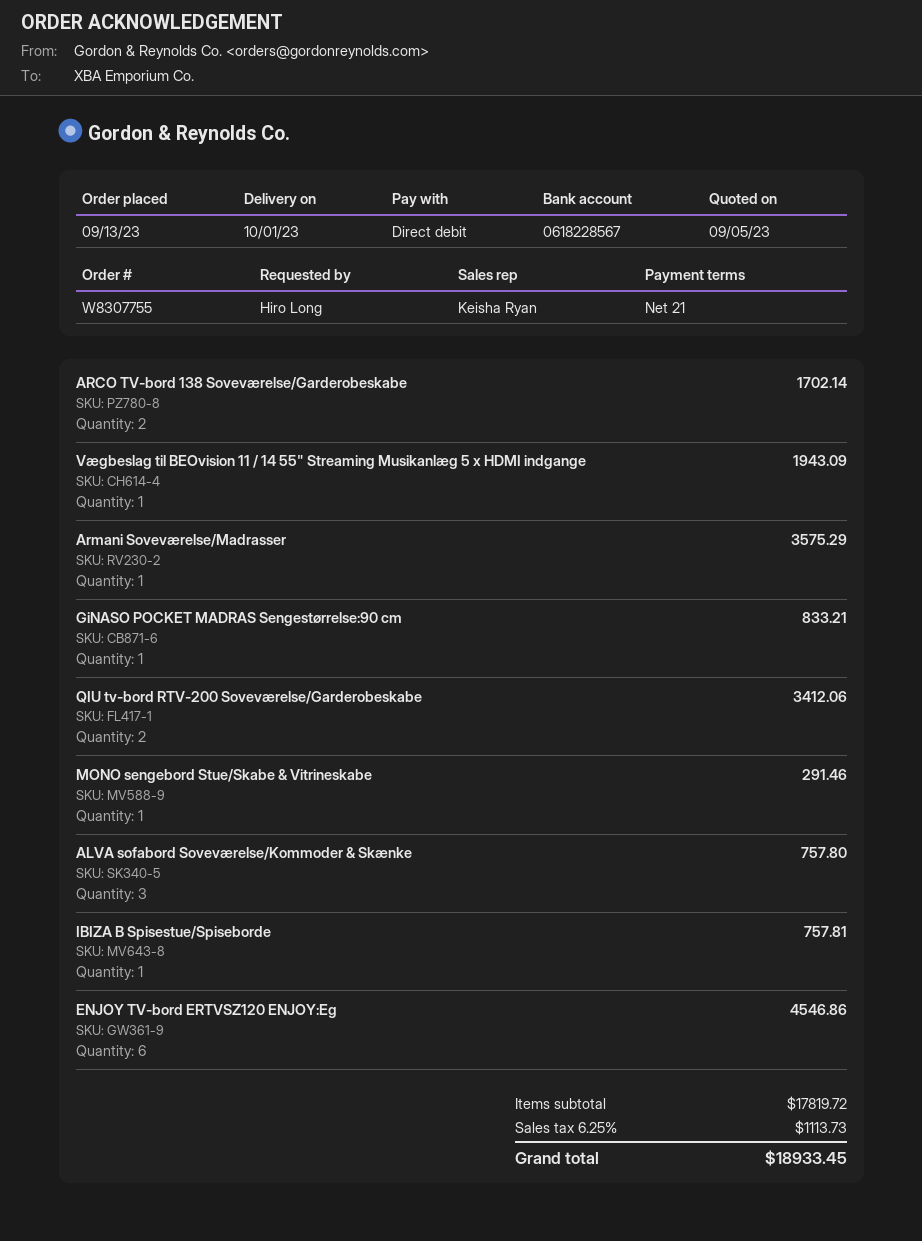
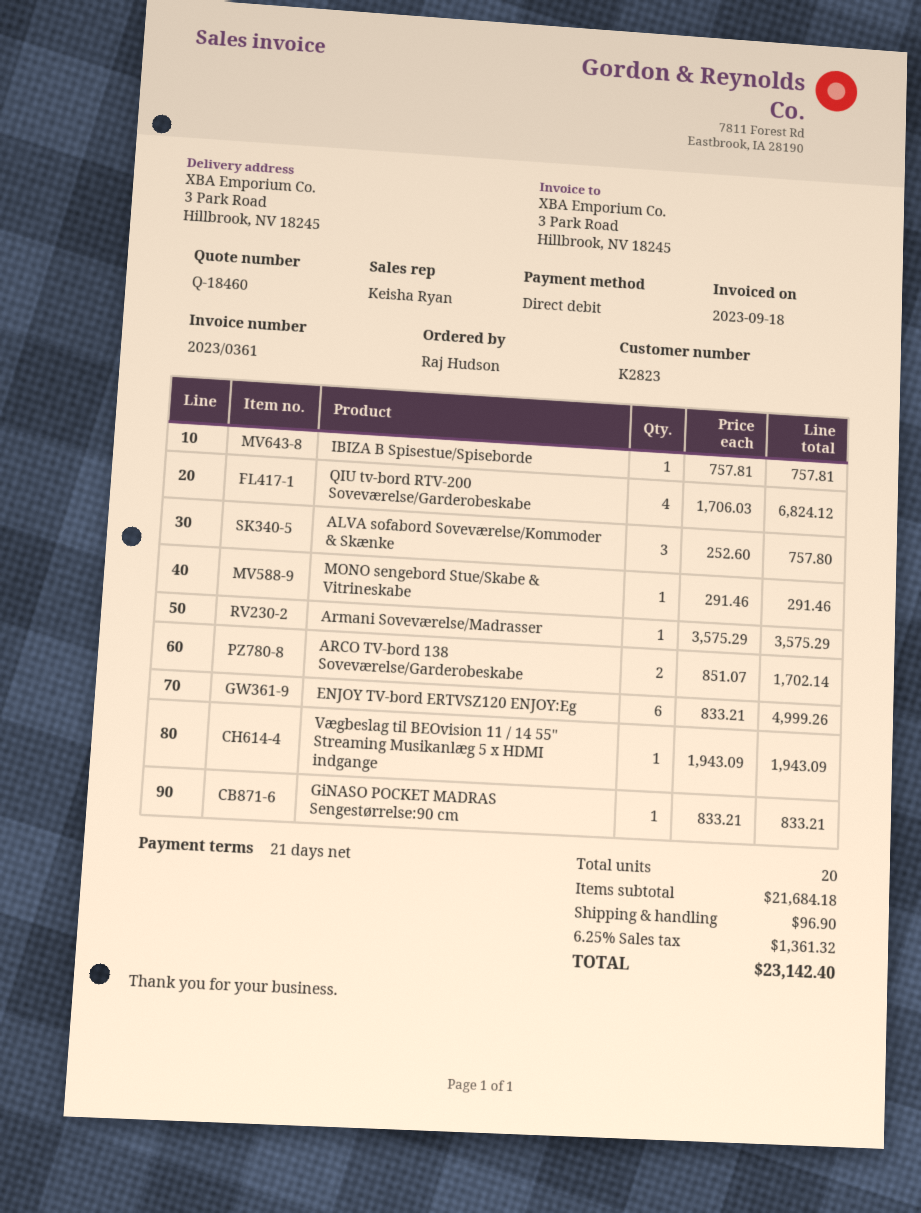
ordered by: Hiro Long -> Raj Hudson
QIU tv-bord RTV-200 Soveværelse/Garderobeskabe: 2 for 3412.06 -> 4 for 6824.12
ENJOY TV-bord ERTVSZ120 ENJOY:Eg: 6 for 4546.86 -> 6 for 4999.26
subtotal: 17819.72 -> 21684.18
shipping: none -> 96.90
tax: 6.25% = 1113.73 -> 6.25% = 1361.32
total: 18933.45 -> 23142.40

